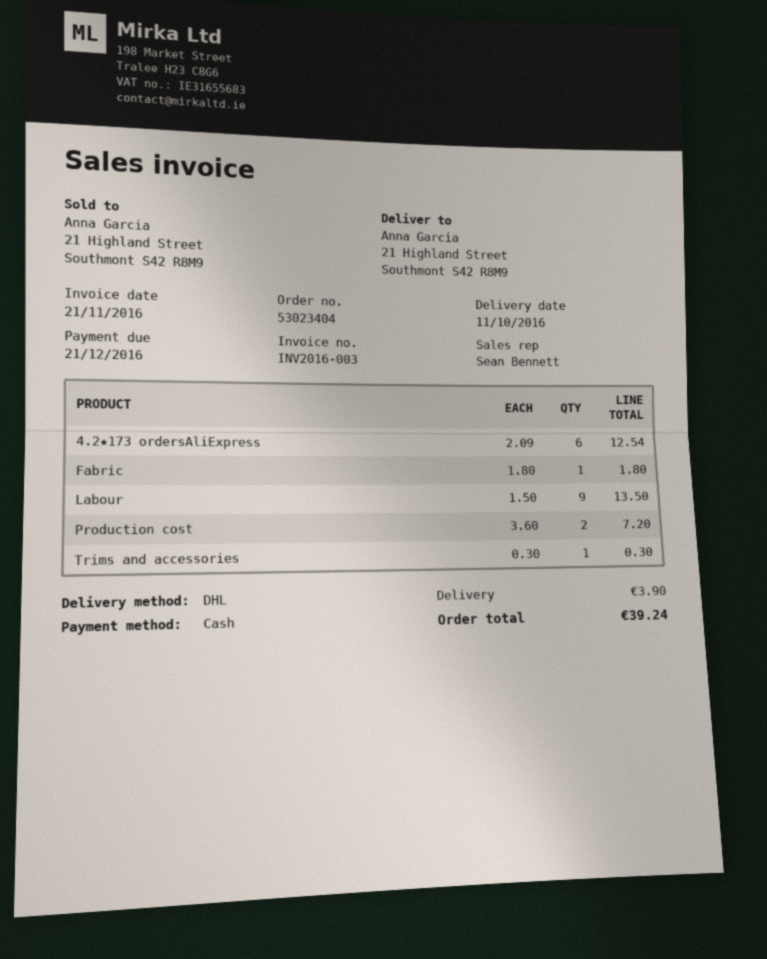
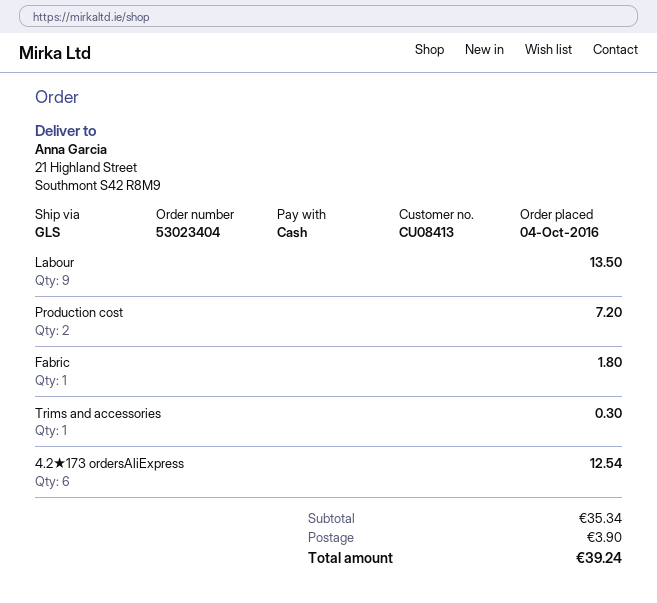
shipping method: DHL -> GLS

